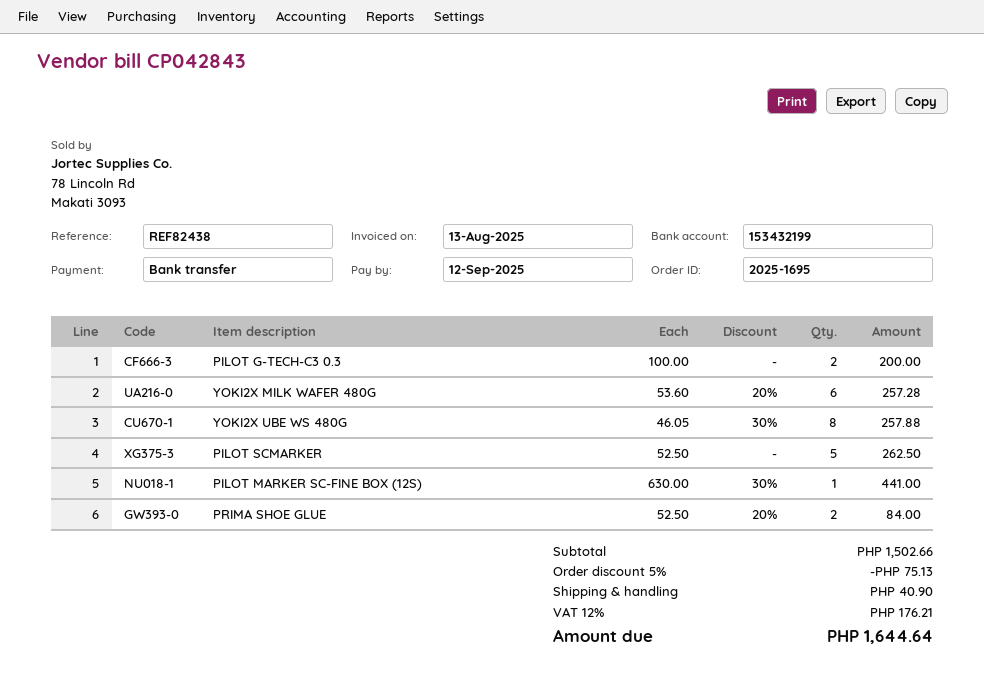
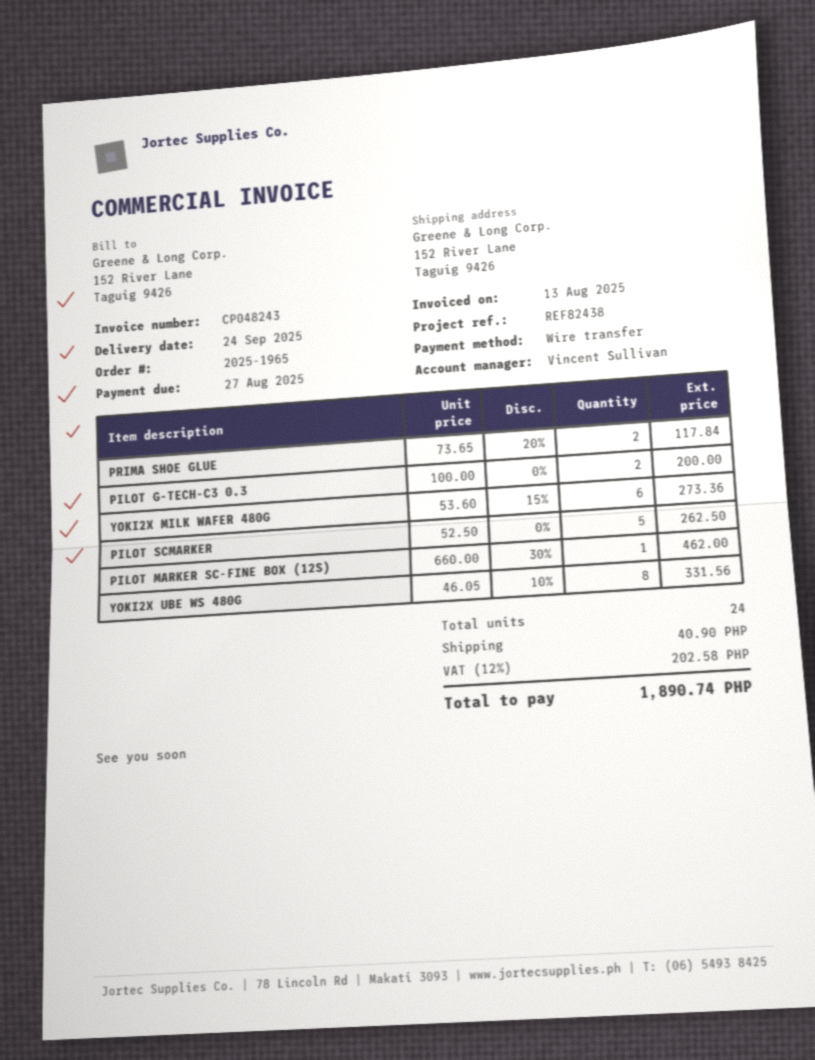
order number: 2025-1695 -> 2025-1965
invoice number: CP042843 -> CP048243
due date: 2025-09-12 -> 2025-08-27
YOKI2X MILK WAFER 480G: 6 x 53.60 - 20% = 257.28 -> 6 x 53.60 - 15% = 273.36
YOKI2X UBE WS 480G: 8 x 46.05 - 30% = 257.88 -> 8 x 46.05 - 10% = 331.56
PILOT MARKER SC-FINE BOX (12S): 1 x 630.00 - 30% = 441.00 -> 1 x 660.00 - 30% = 462.00
PRIMA SHOE GLUE: 2 x 52.50 - 20% = 84.00 -> 2 x 73.65 - 20% = 117.84
discount: 5% = 75.13 -> none
tax: 12% = 176.21 -> 12% = 202.58
total: 1644.64 -> 1890.74

